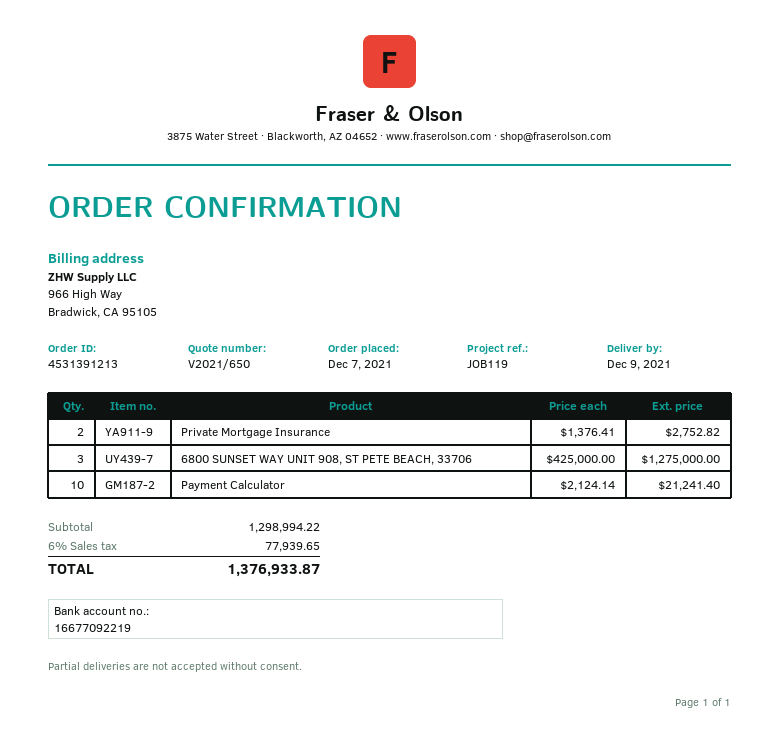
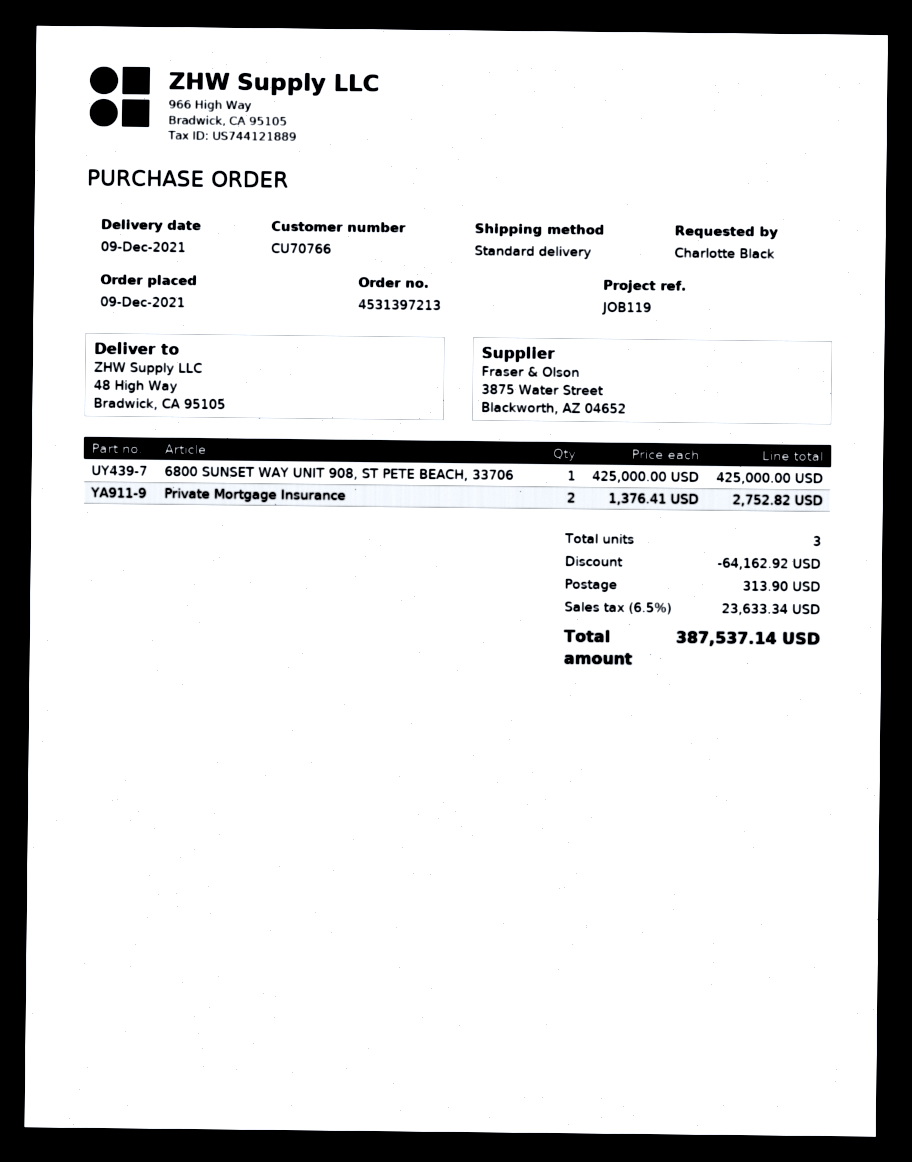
order number: 4531391213 -> 4531397213
order date: 2021-12-07 -> 2021-12-09
6800 SUNSET WAY UNIT 908, ST PETE BEACH, 33706: 3 x 425000.00 = 1275000.00 -> 1 x 425000.00 = 425000.00
Payment Calculator: 10 x 2124.14 = 21241.40 -> none
discount: none -> 64162.92
shipping: none -> 313.90
tax: 6% = 77939.65 -> 6.5% = 23633.34
total: 1376933.87 -> 387537.14

